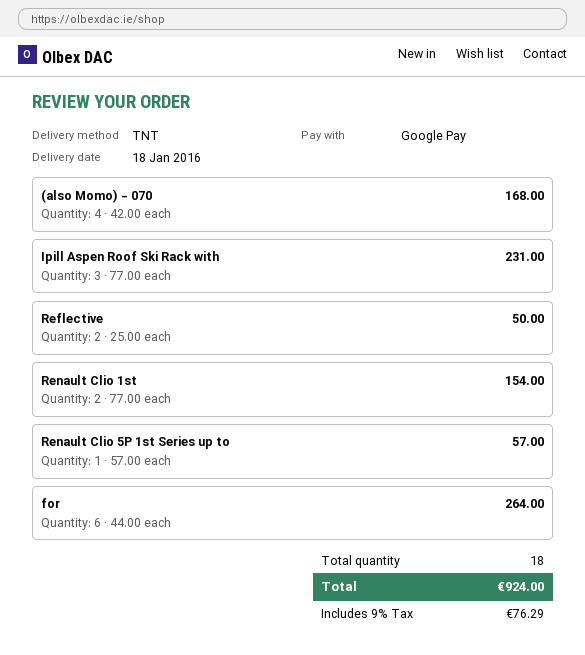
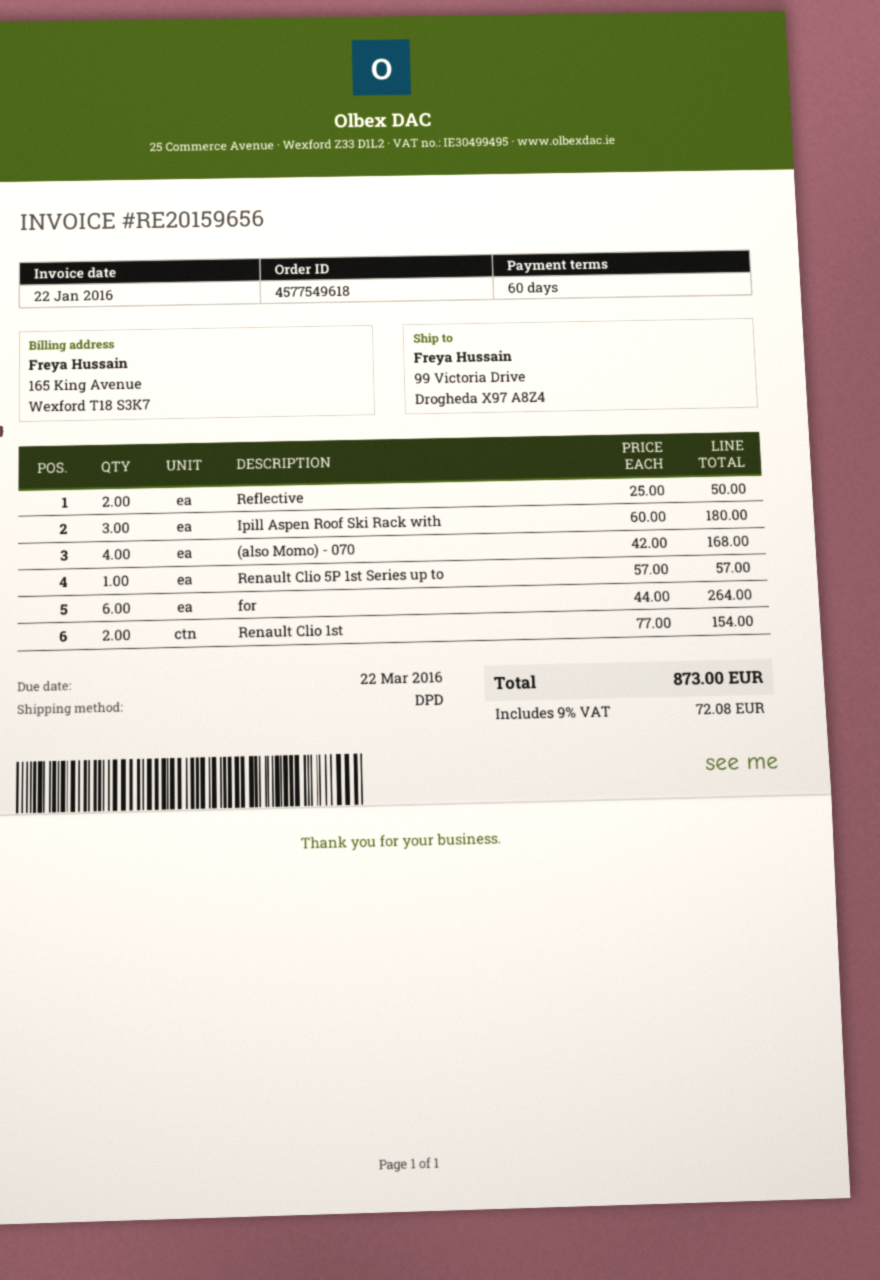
shipping method: TNT -> DPD
Ipill Aspen Roof Ski Rack with: 3 x 77.00 = 231.00 -> 3 x 60.00 = 180.00
tax: 9% = 76.29 -> 9% = 72.08
total: 924.00 -> 873.00

